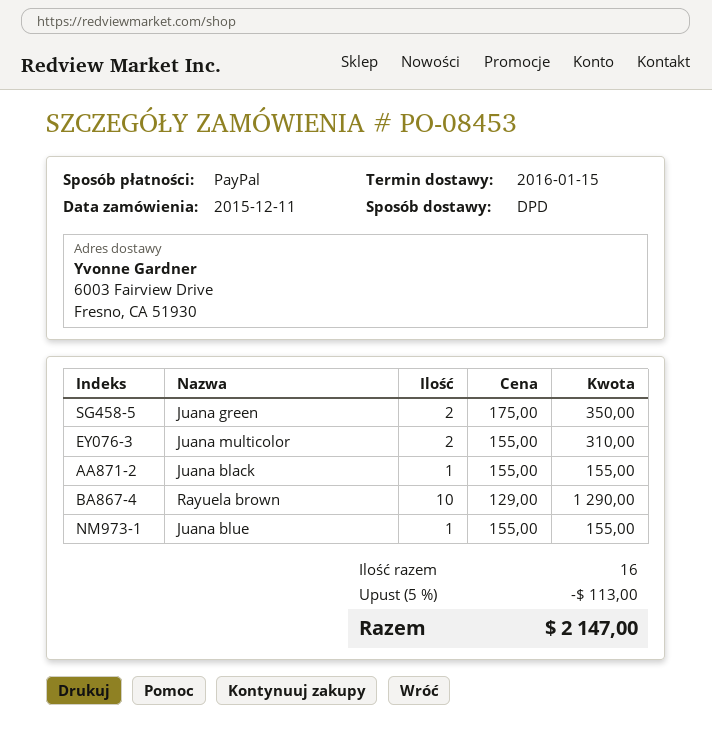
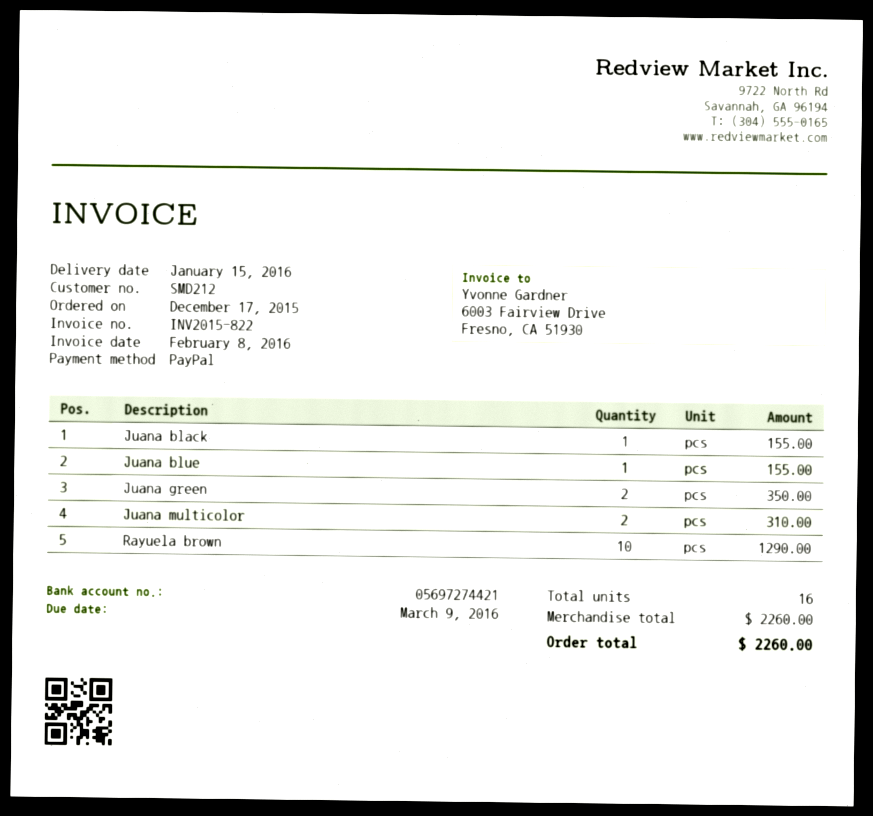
order date: 2015-12-11 -> 2015-12-17
discount: 5% = 113.00 -> none
total: 2147.00 -> 2260.00

